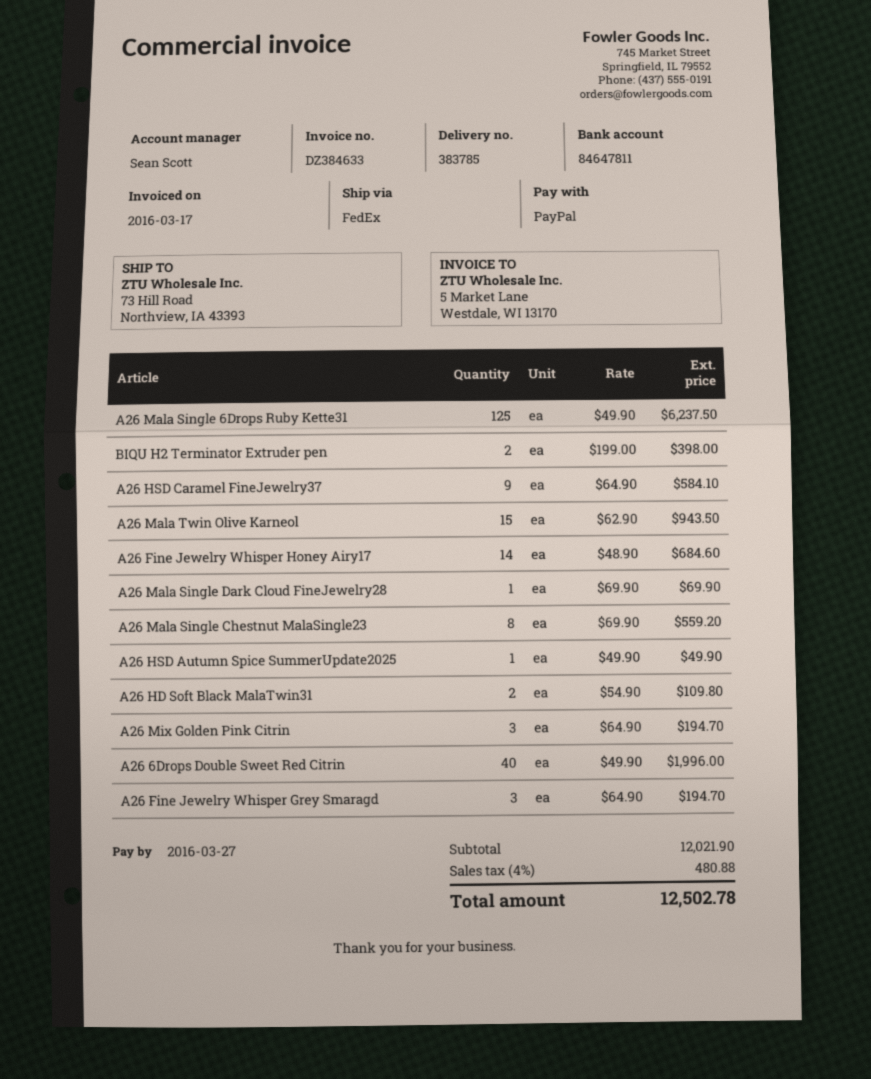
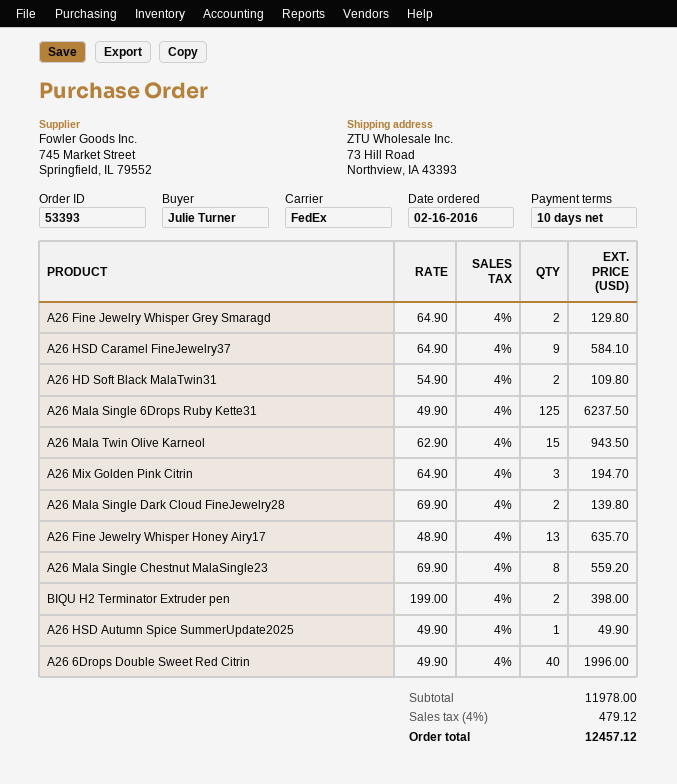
A26 Fine Jewelry Whisper Honey Airy17: 14 x 48.90 = 684.60 -> 13 x 48.90 = 635.70
A26 Mala Single Dark Cloud FineJewelry28: 1 x 69.90 = 69.90 -> 2 x 69.90 = 139.80
A26 Fine Jewelry Whisper Grey Smaragd: 3 x 64.90 = 194.70 -> 2 x 64.90 = 129.80
subtotal: 12021.90 -> 11978.00
tax: 4% = 480.88 -> 4% = 479.12
total: 12502.78 -> 12457.12

